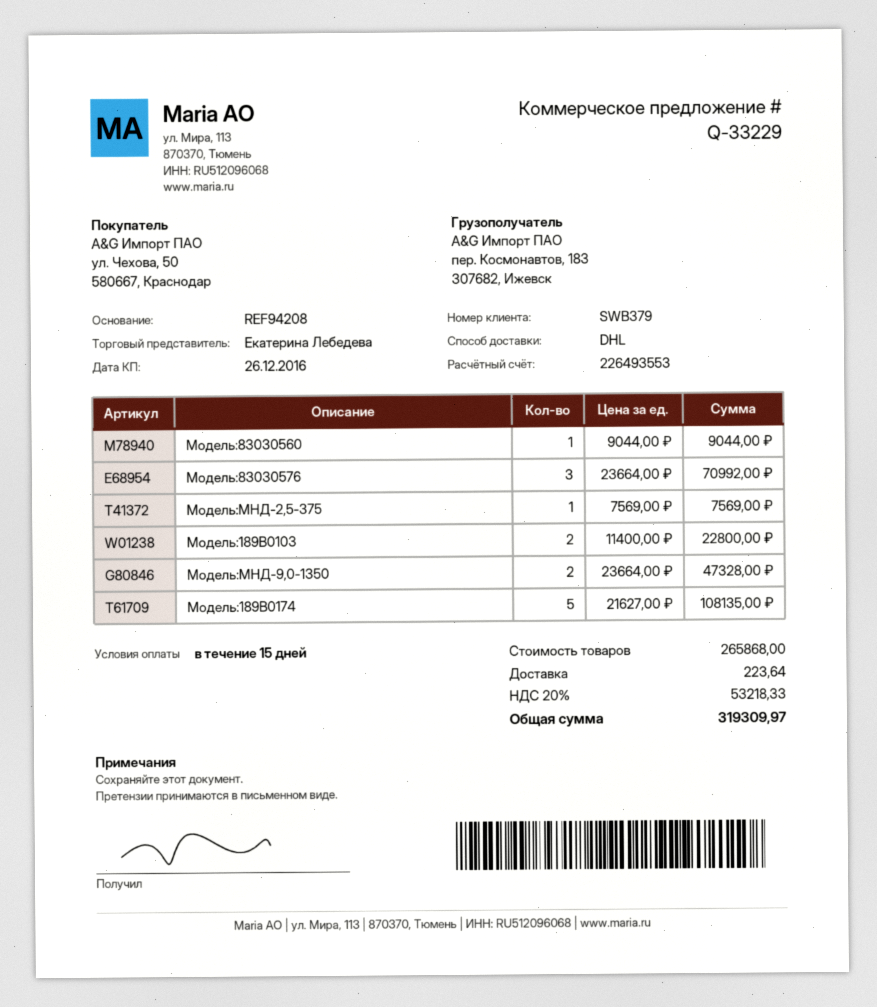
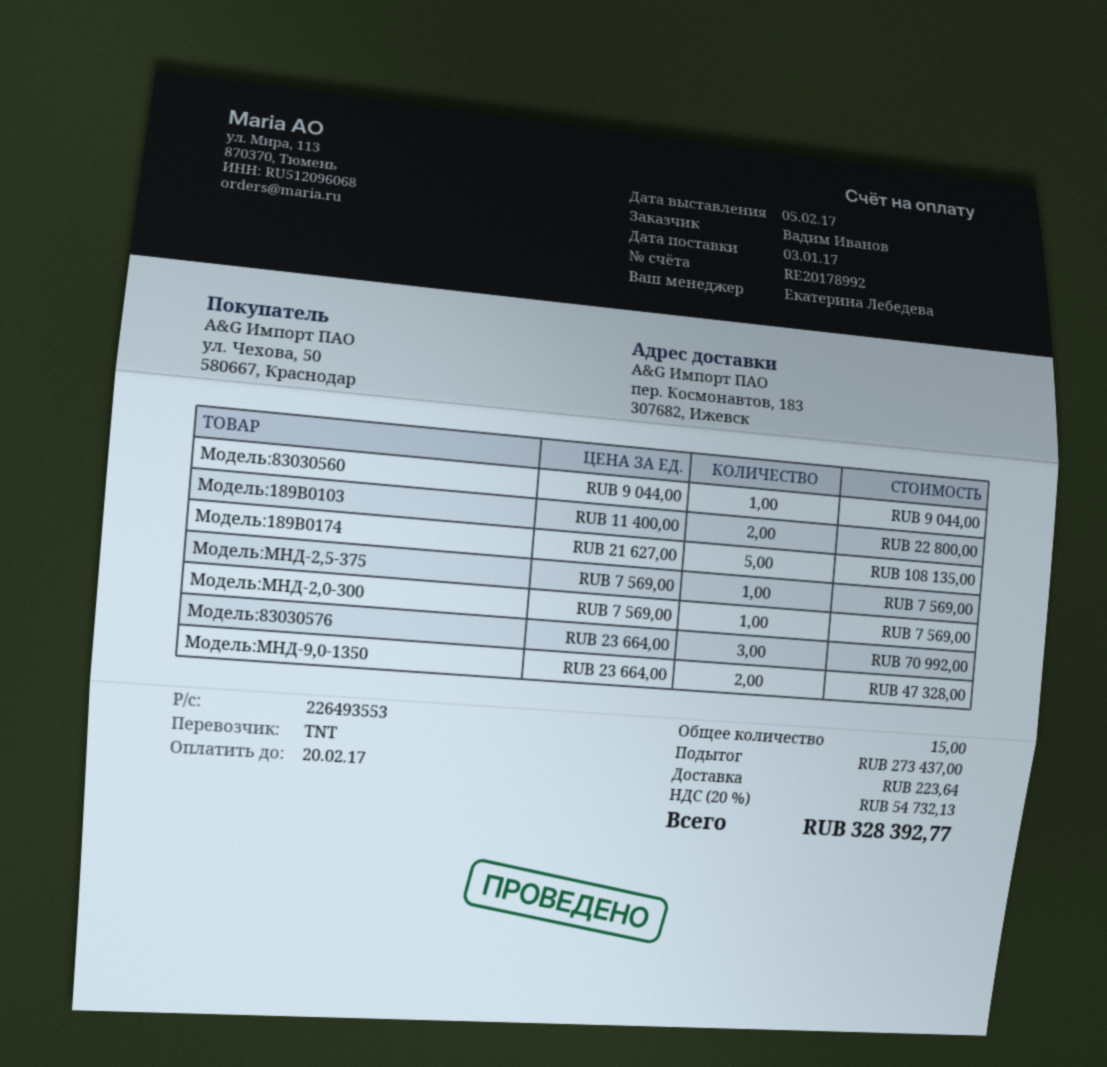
shipping method: DHL -> TNT
Модель:МНД-2,0-300: none -> 1 x 7569.00 = 7569.00
subtotal: 265868.00 -> 273437.00
tax: 20% = 53218.33 -> 20% = 54732.13
total: 319309.97 -> 328392.77

